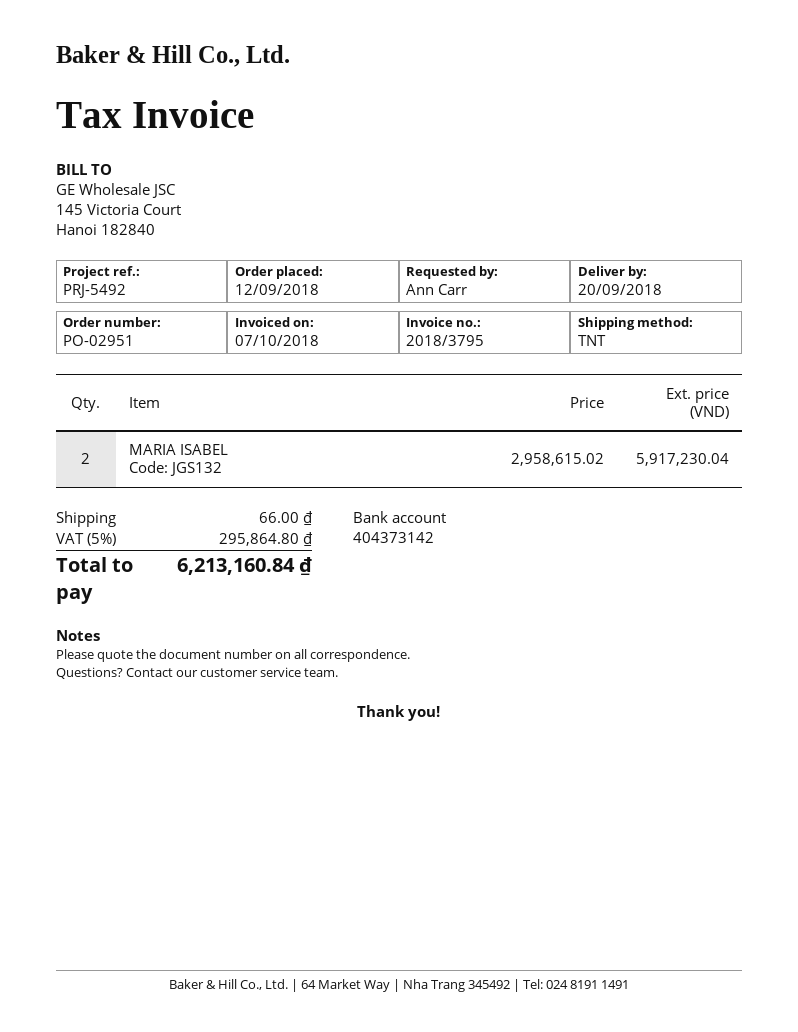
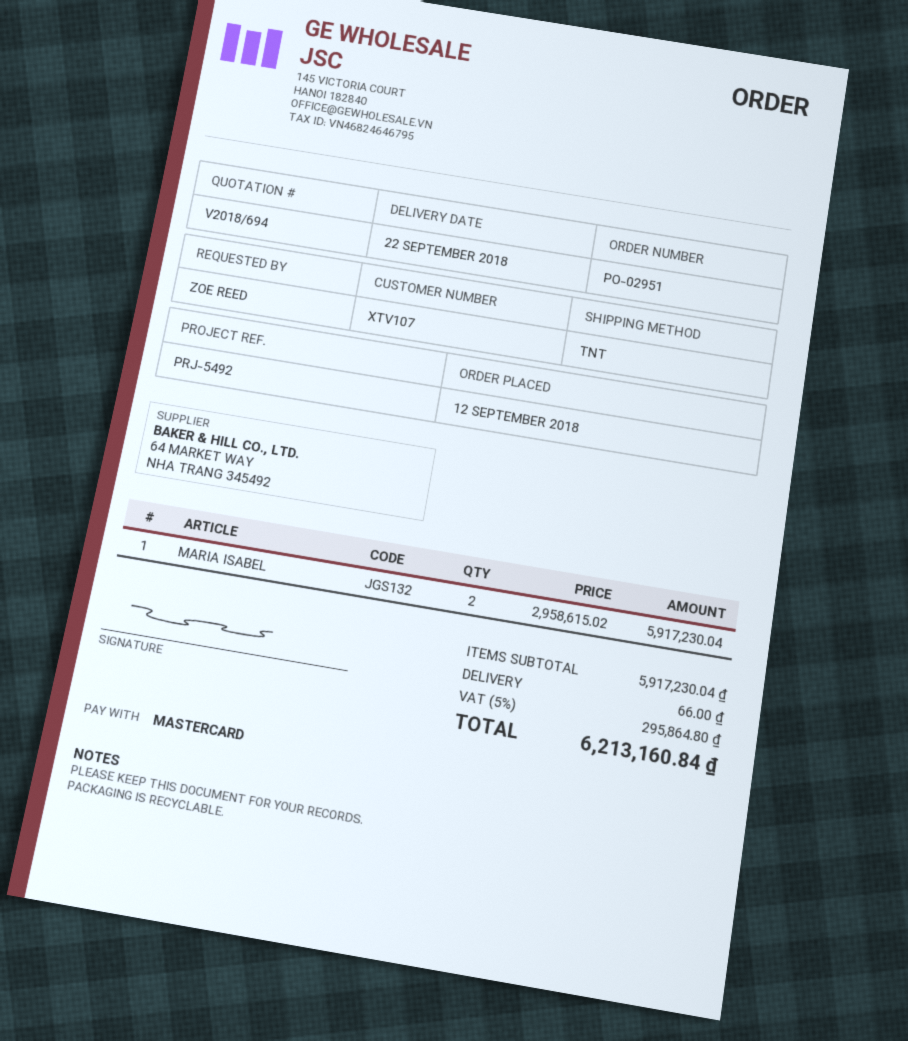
delivery date: 2018-09-20 -> 2018-09-22
ordered by: Ann Carr -> ZOE REED

